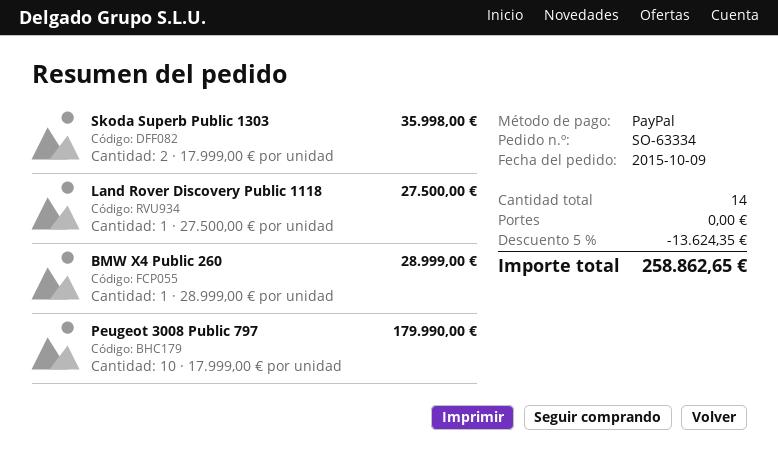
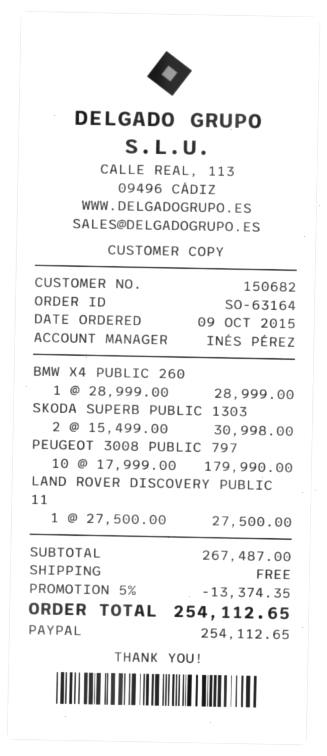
order number: SO-63334 -> SO-63164
Skoda Superb Public 1303: 2 x 17999.00 = 35998.00 -> 2 x 15499.00 = 30998.00
discount: 5% = 13624.35 -> 5% = 13374.35
total: 258862.65 -> 254112.65

